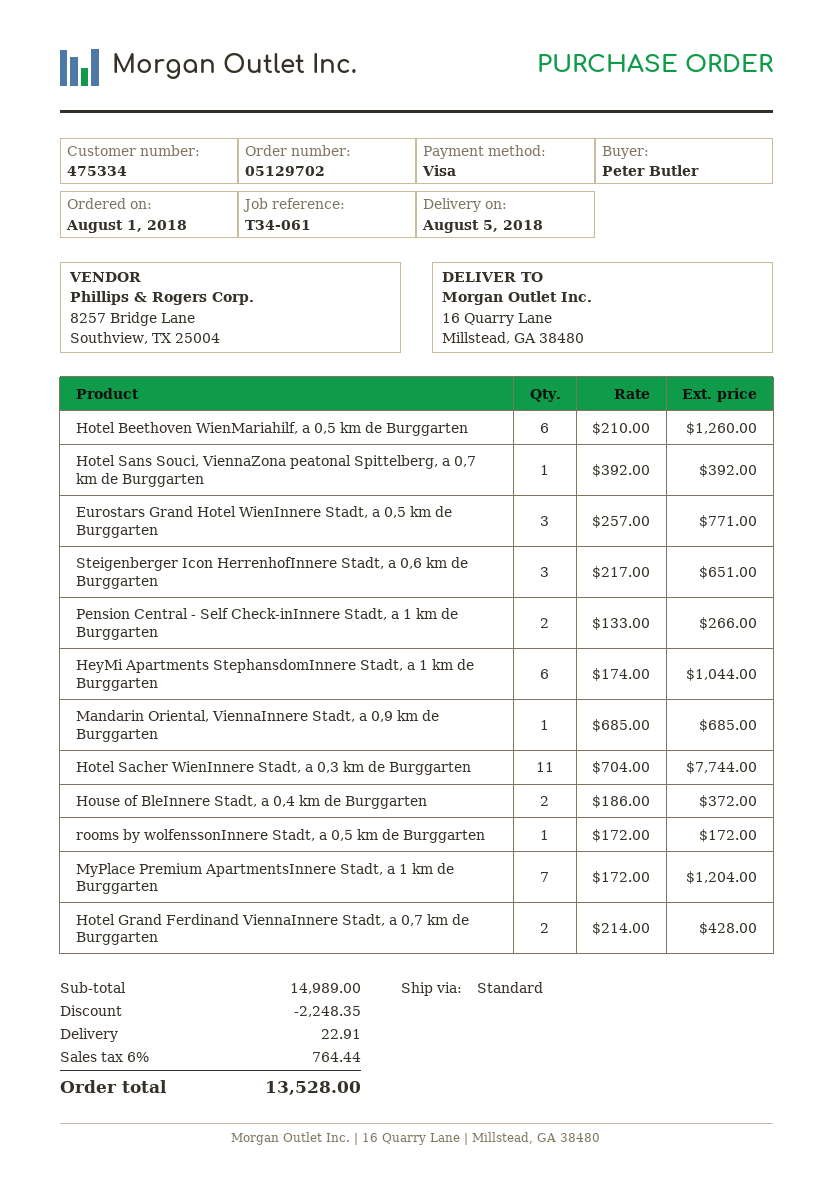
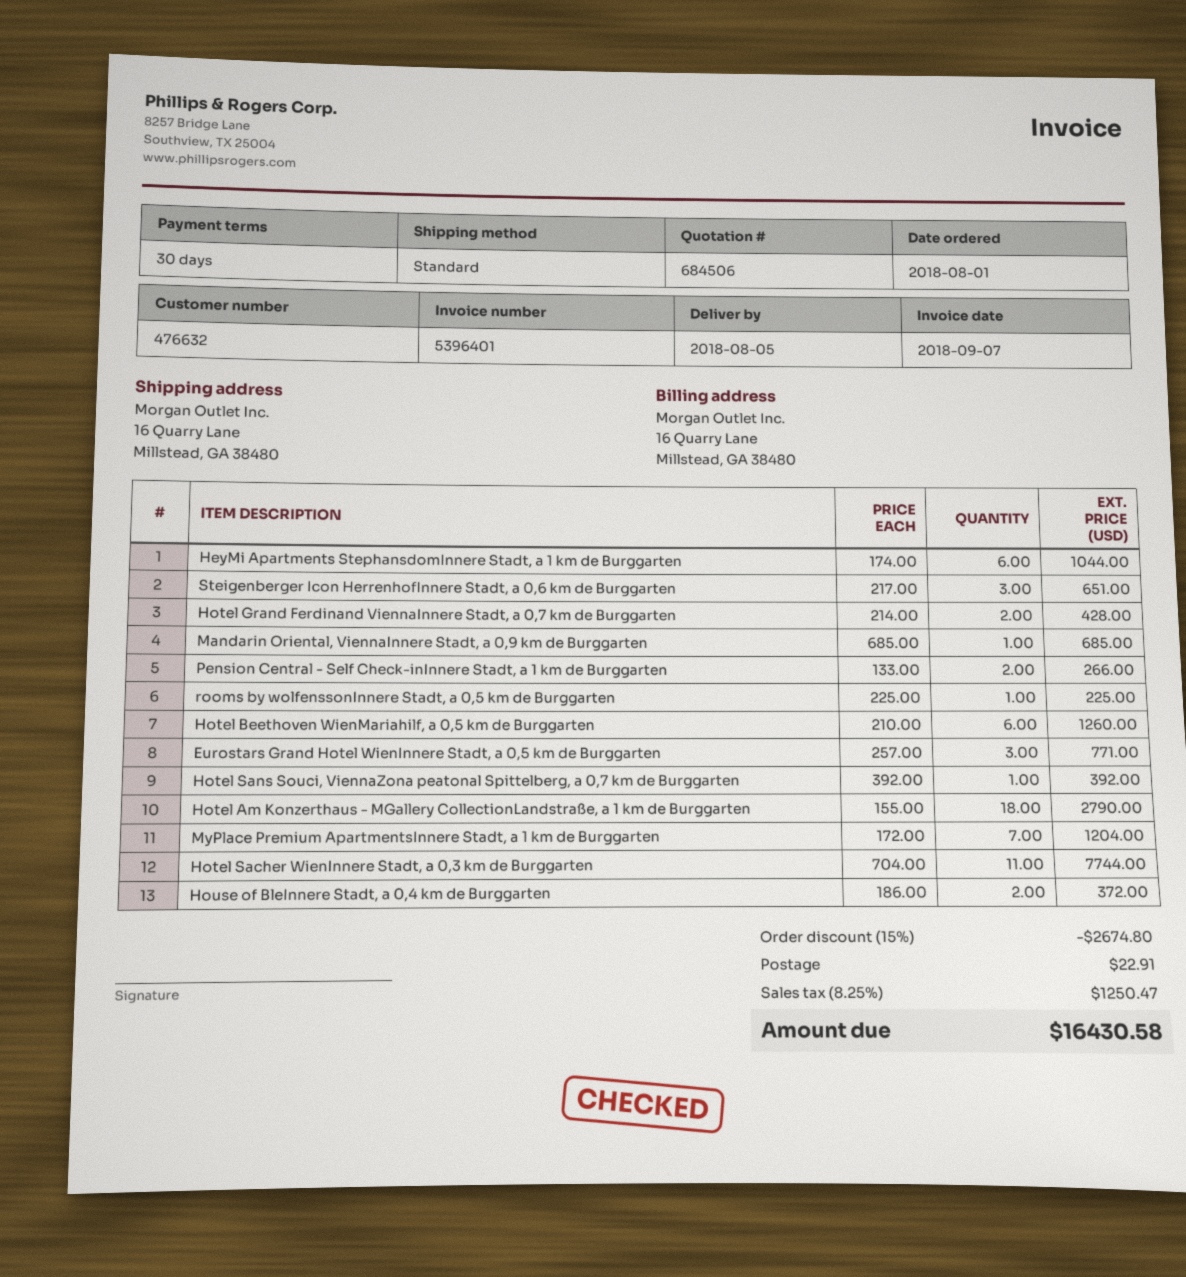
customer number: 475334 -> 476632
rooms by wolfenssonInnere Stadt, a 0,5 km de Burggarten: 1 x 172.00 = 172.00 -> 1 x 225.00 = 225.00
Hotel Am Konzerthaus - MGallery CollectionLandstraße, a 1 km de Burggarten: none -> 18 x 155.00 = 2790.00
discount: 2248.35 -> 2674.80
tax: 6% = 764.44 -> 8.25% = 1250.47
total: 13528.00 -> 16430.58

